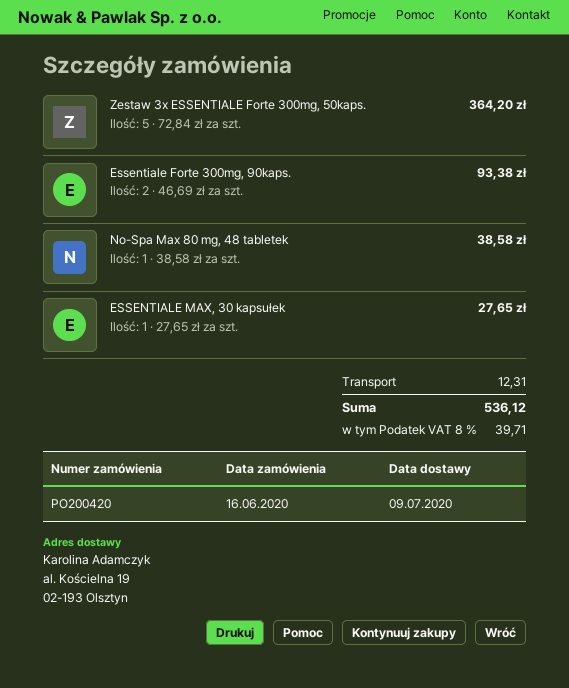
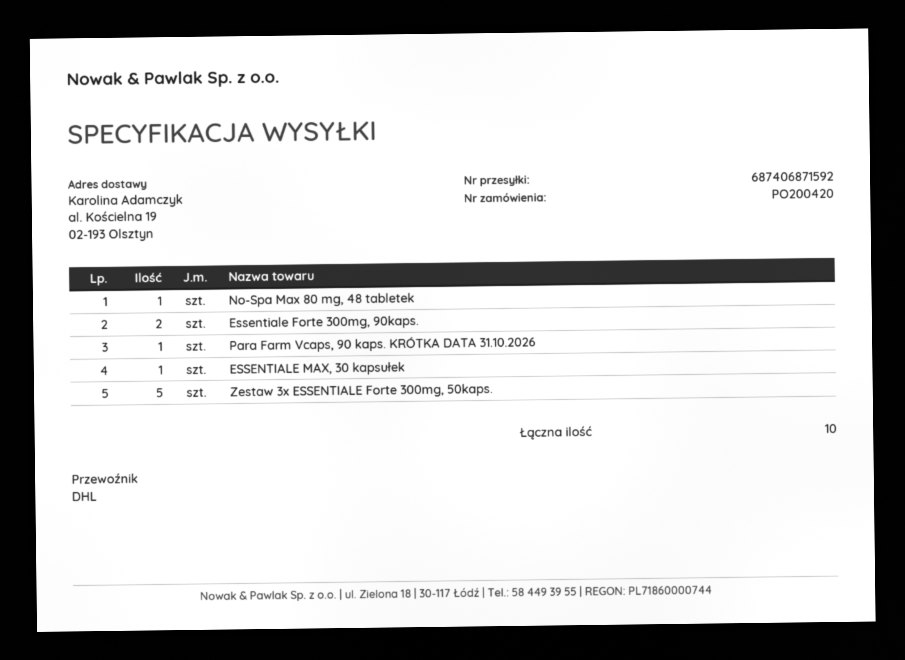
Para Farm Vcaps, 90 kaps. KRÓTKA DATA 31.10.2026: none -> 1

